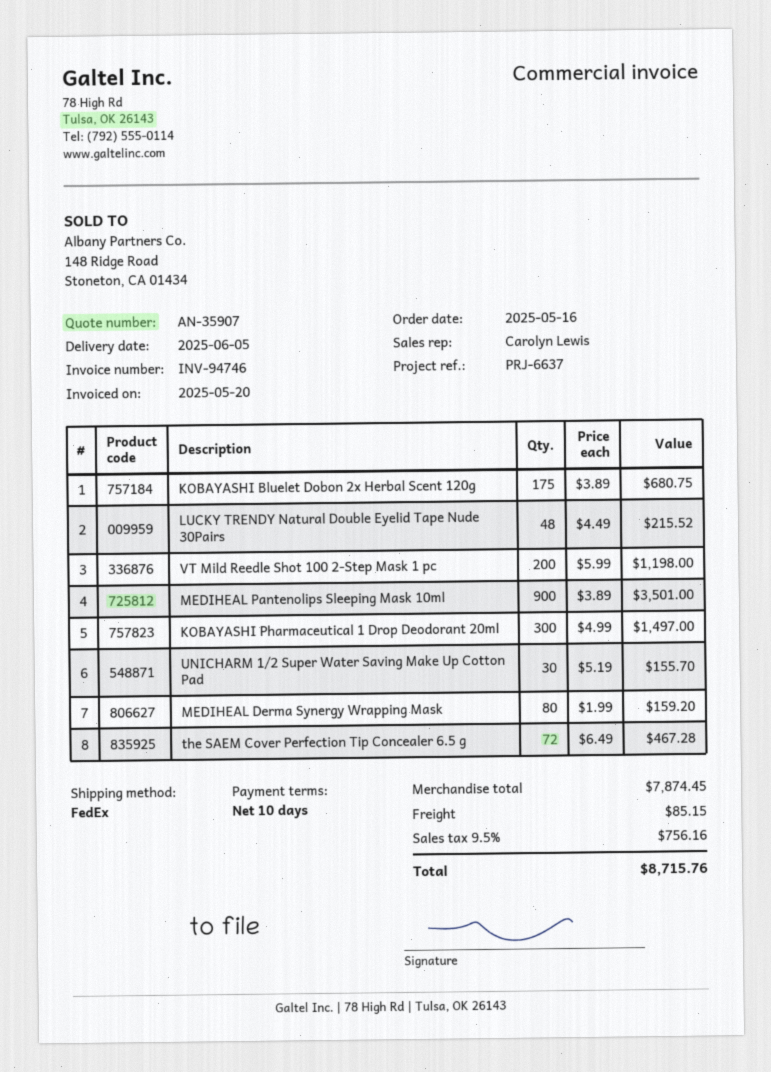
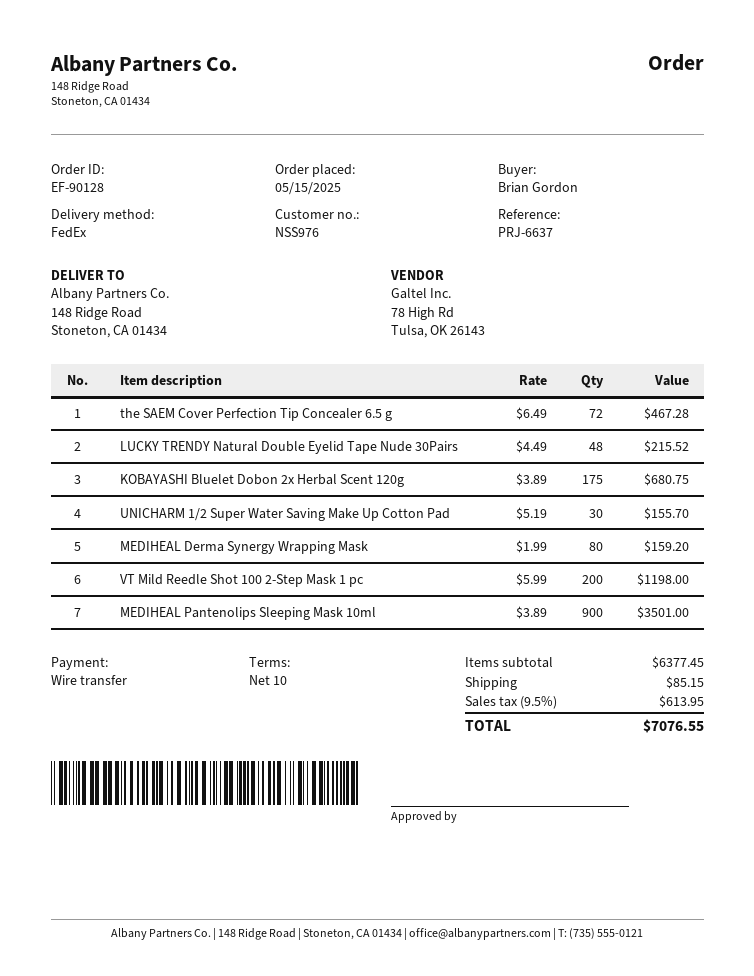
order date: 2025-05-16 -> 2025-05-15
KOBAYASHI Pharmaceutical 1 Drop Deodorant 20ml: 300 x 4.99 = 1497.00 -> none
subtotal: 7874.45 -> 6377.45
tax: 9.5% = 756.16 -> 9.5% = 613.95
total: 8715.76 -> 7076.55

